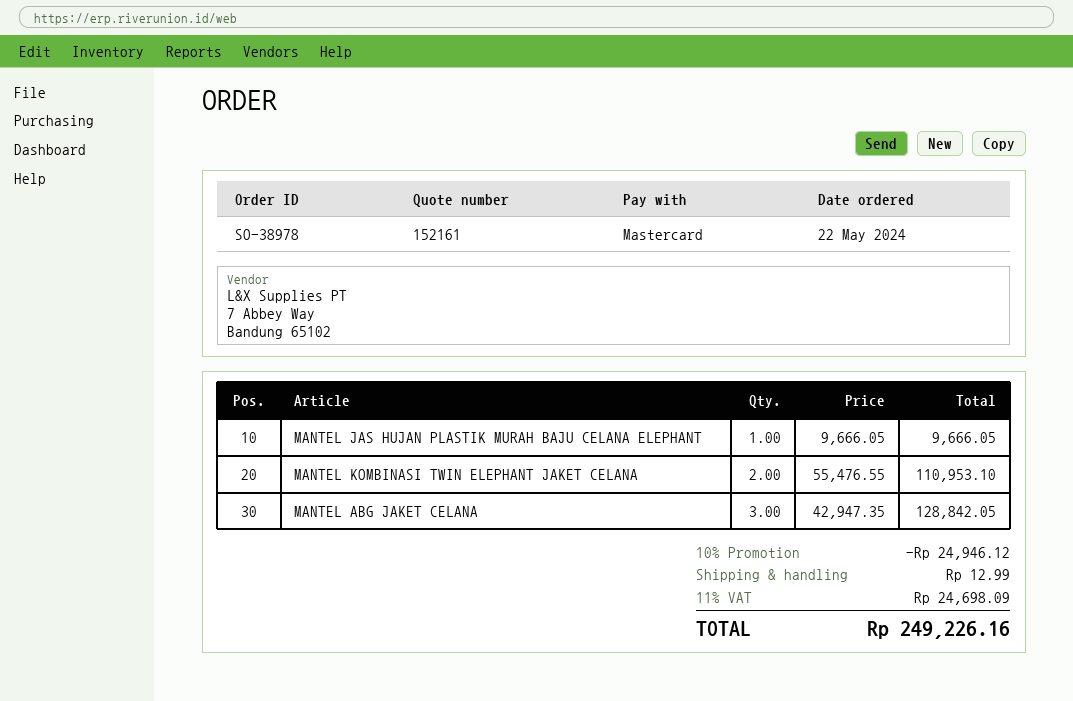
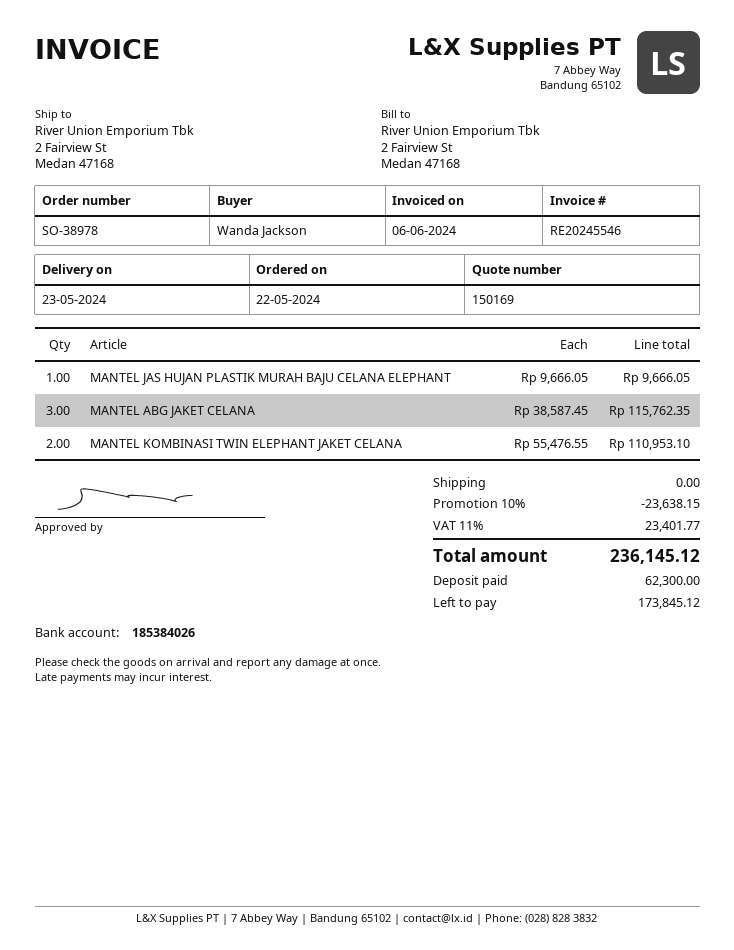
quote number: 152161 -> 150169
MANTEL ABG JAKET CELANA: 3 x 42947.35 = 128842.05 -> 3 x 38587.45 = 115762.35
discount: 10% = 24946.12 -> 10% = 23638.15
shipping: 12.99 -> 0.00
tax: 11% = 24698.09 -> 11% = 23401.77
total: 249226.16 -> 236145.12

